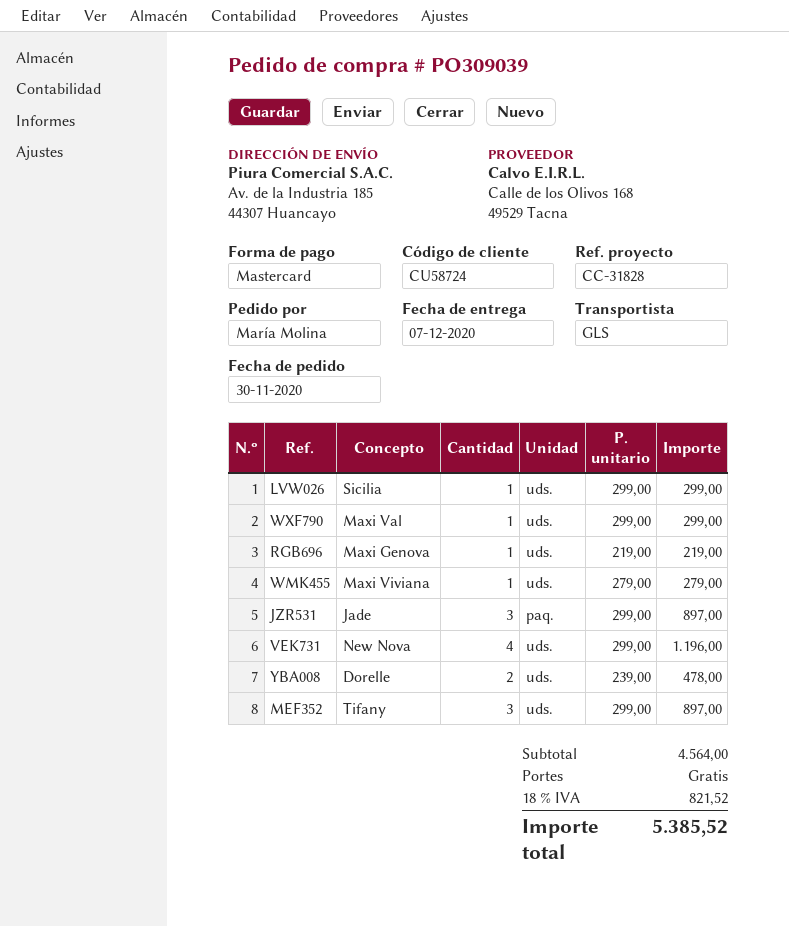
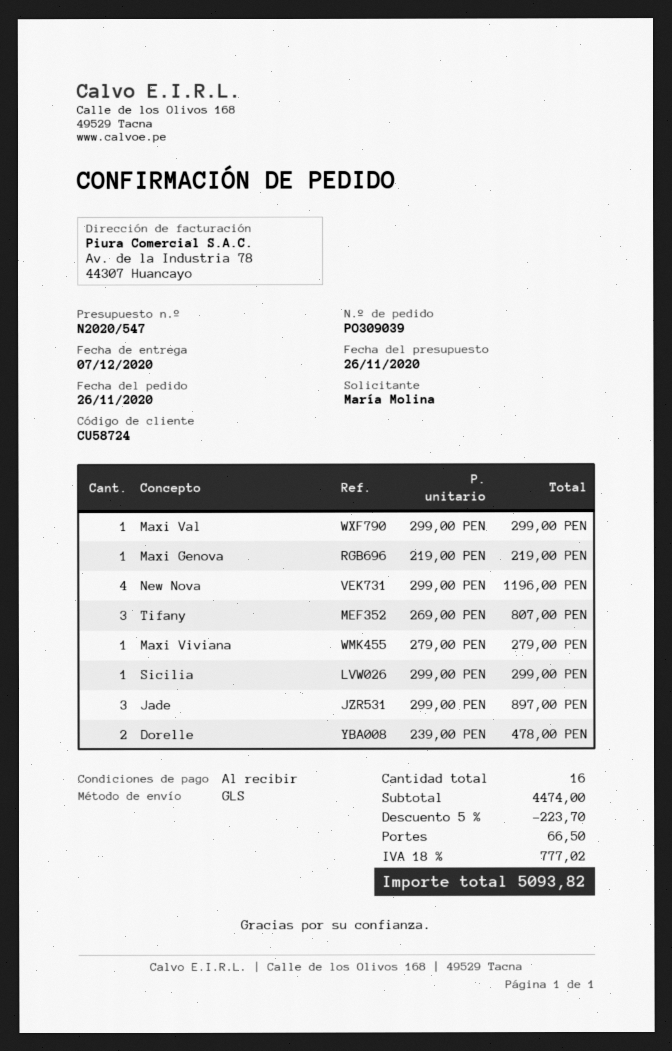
order date: 2020-11-30 -> 2020-11-26
Tifany: 3 x 299.00 = 897.00 -> 3 x 269.00 = 807.00
subtotal: 4564.00 -> 4474.00
discount: none -> 5% = 223.70
shipping: 0.00 -> 66.50
tax: 18% = 821.52 -> 18% = 777.02
total: 5385.52 -> 5093.82

